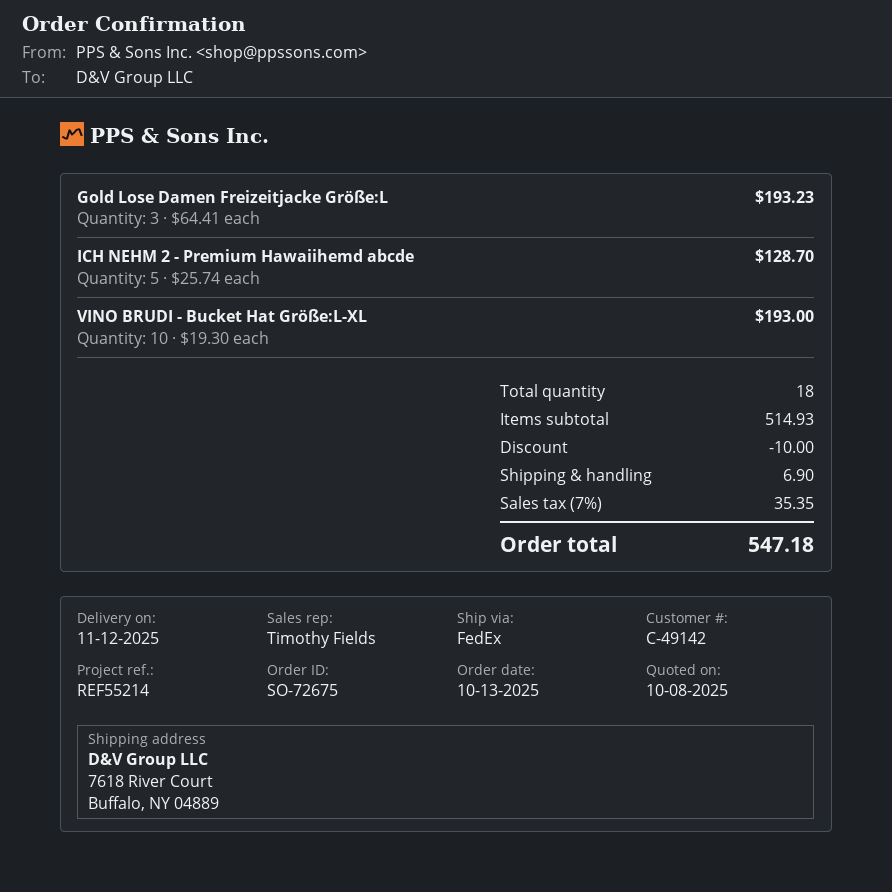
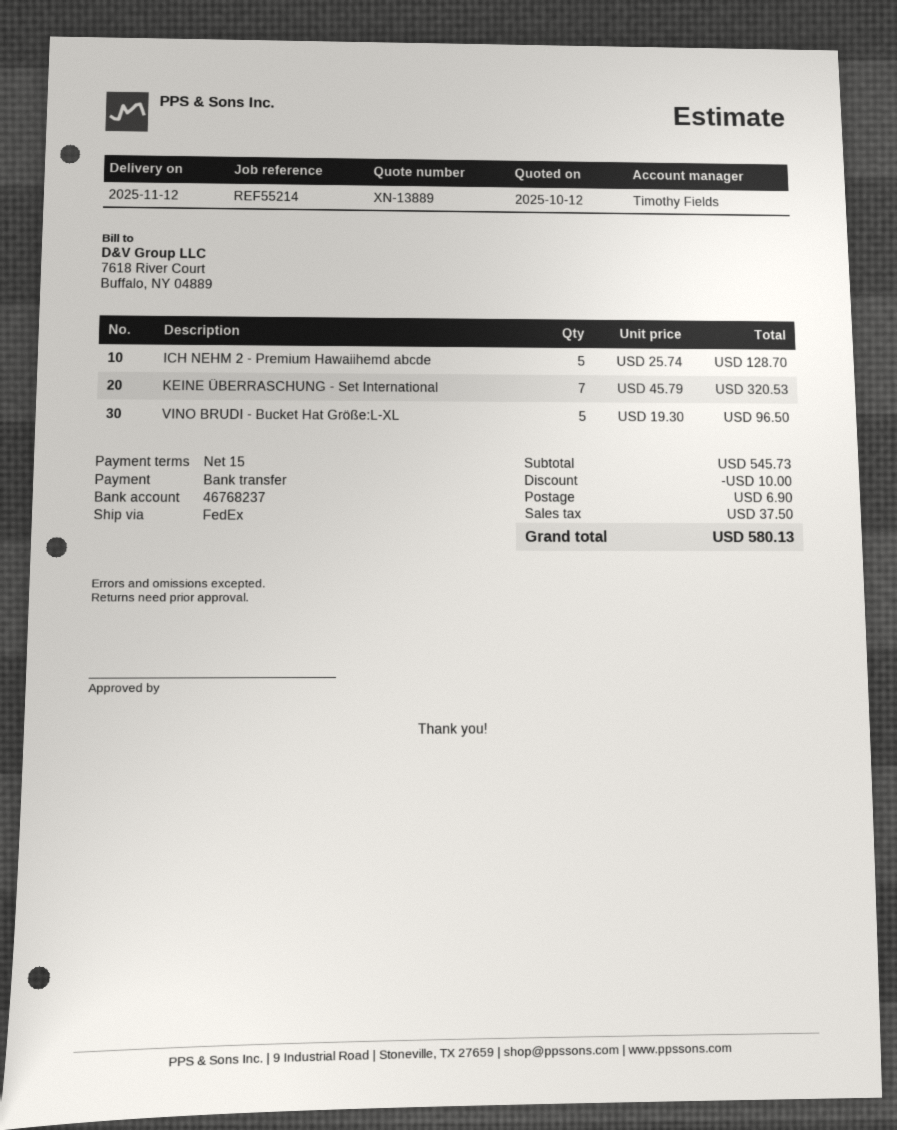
quote date: 2025-10-08 -> 2025-10-12
Gold Lose Damen Freizeitjacke Größe:L: 3 x 64.41 = 193.23 -> none
VINO BRUDI - Bucket Hat Größe:L-XL: 10 x 19.30 = 193.00 -> 5 x 19.30 = 96.50
KEINE ÜBERRASCHUNG - Set International: none -> 7 x 45.79 = 320.53
subtotal: 514.93 -> 545.73
tax: 35.35 -> 37.50
total: 547.18 -> 580.13

